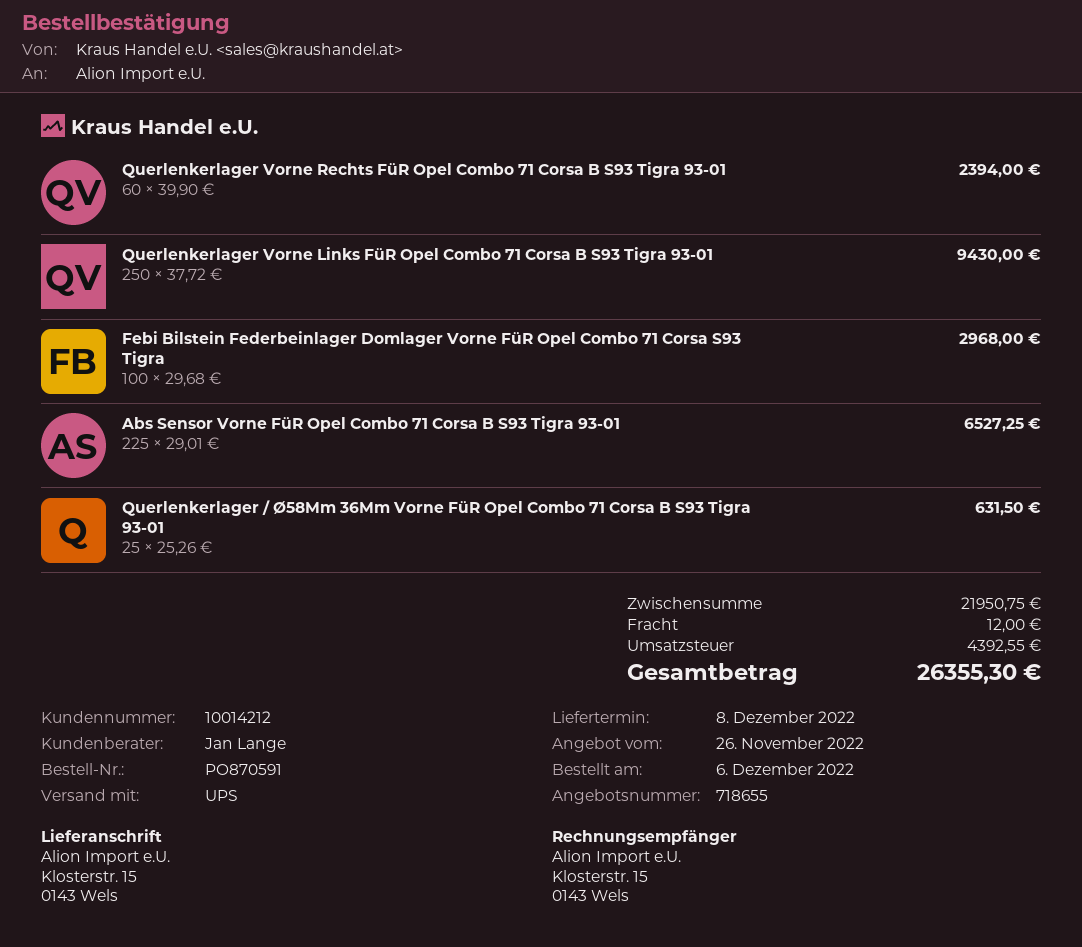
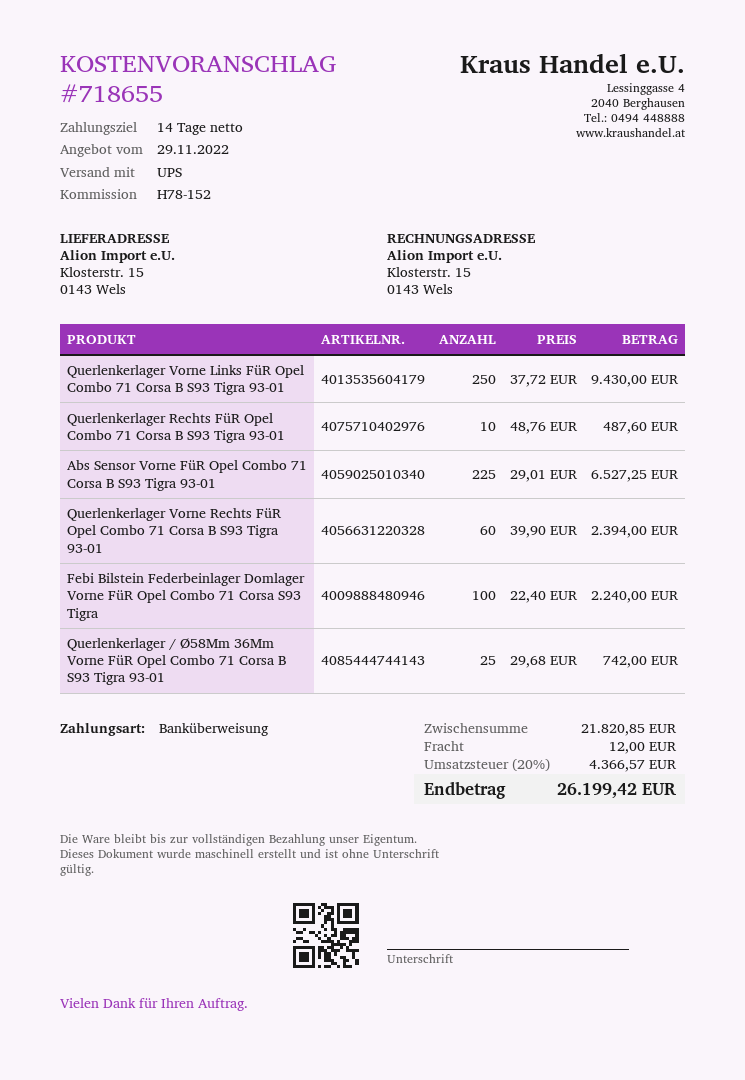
quote date: 2022-11-26 -> 2022-11-29
Febi Bilstein Federbeinlager Domlager Vorne FüR Opel Combo 71 Corsa S93 Tigra: 100 x 29.68 = 2968.00 -> 100 x 22.40 = 2240.00
Querlenkerlager / Ø58Mm 36Mm Vorne FüR Opel Combo 71 Corsa B S93 Tigra 93-01: 25 x 25.26 = 631.50 -> 25 x 29.68 = 742.00
Querlenkerlager Rechts FüR Opel Combo 71 Corsa B S93 Tigra 93-01: none -> 10 x 48.76 = 487.60
subtotal: 21950.75 -> 21820.85
tax: 4392.55 -> 4366.57
total: 26355.30 -> 26199.42

